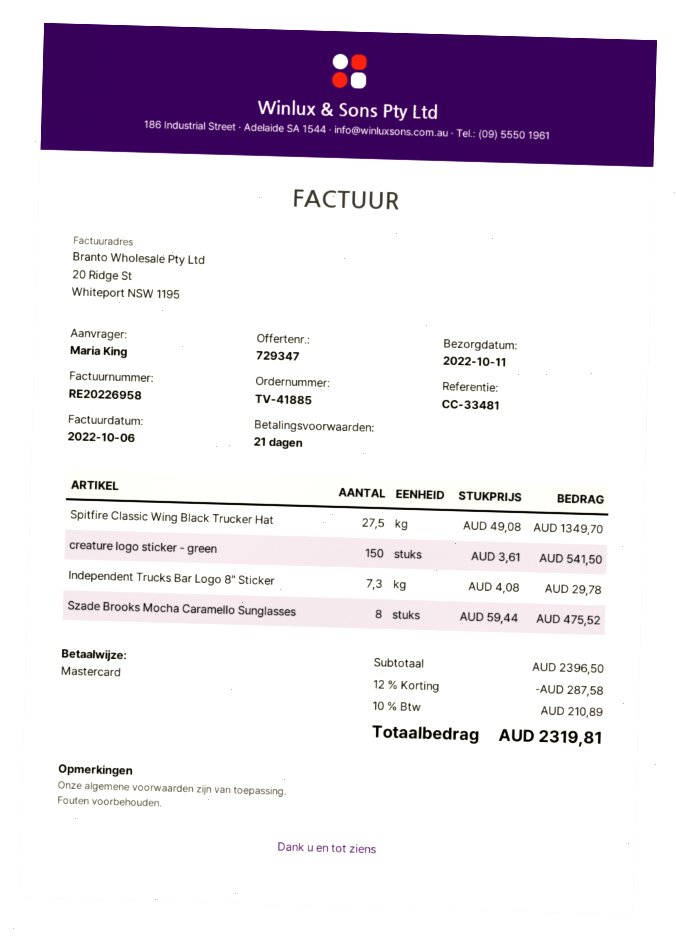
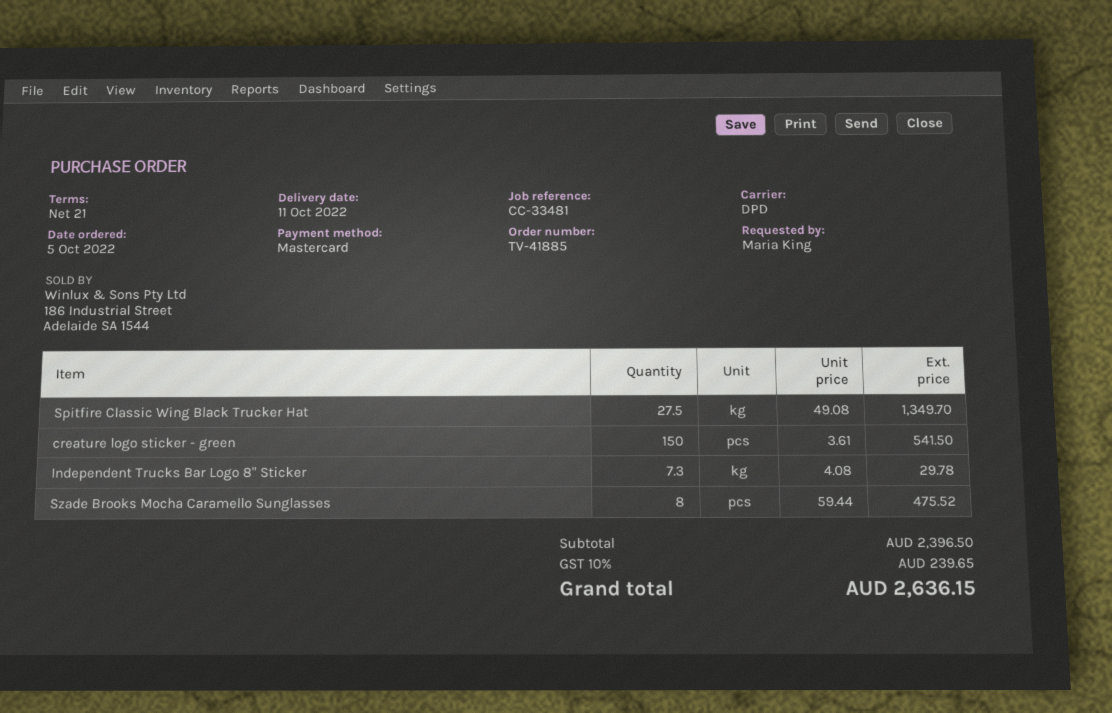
discount: 12% = 287.58 -> none
tax: 10% = 210.89 -> 10% = 239.65
total: 2319.81 -> 2636.15

